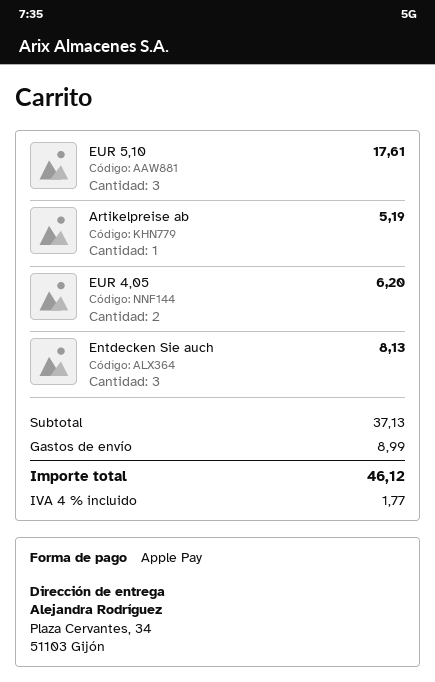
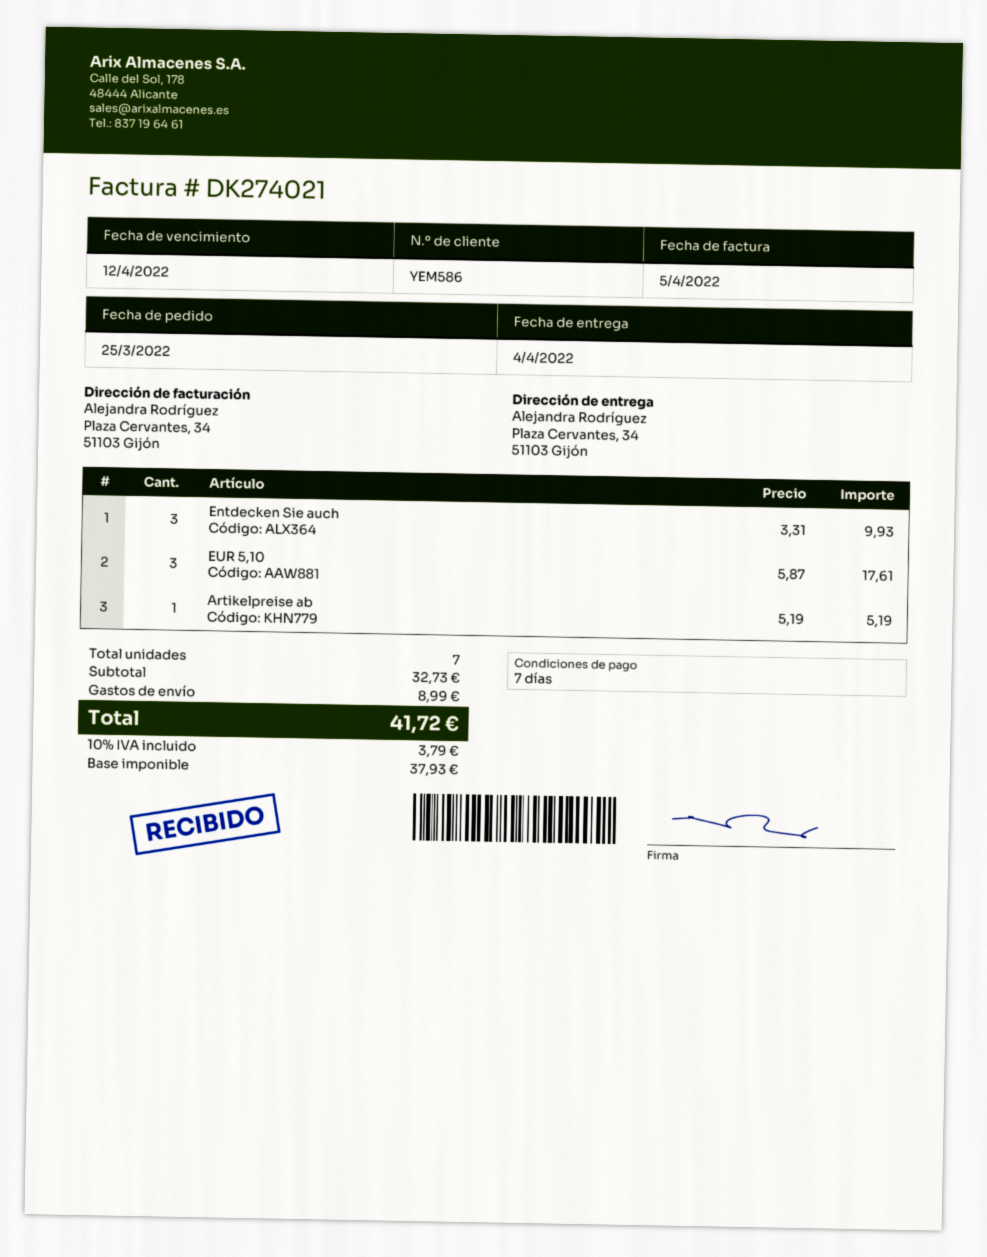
EUR 4,05: 2 for 6.20 -> none
Entdecken Sie auch: 3 for 8.13 -> 3 for 9.93
subtotal: 37.13 -> 32.73
tax: 4% = 1.77 -> 10% = 3.79
total: 46.12 -> 41.72

